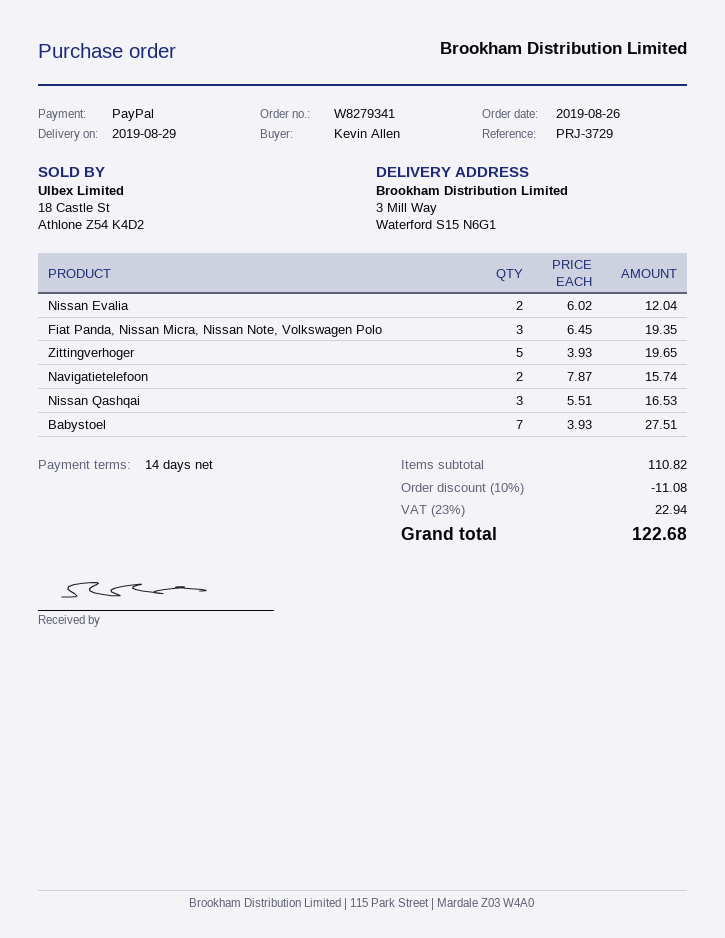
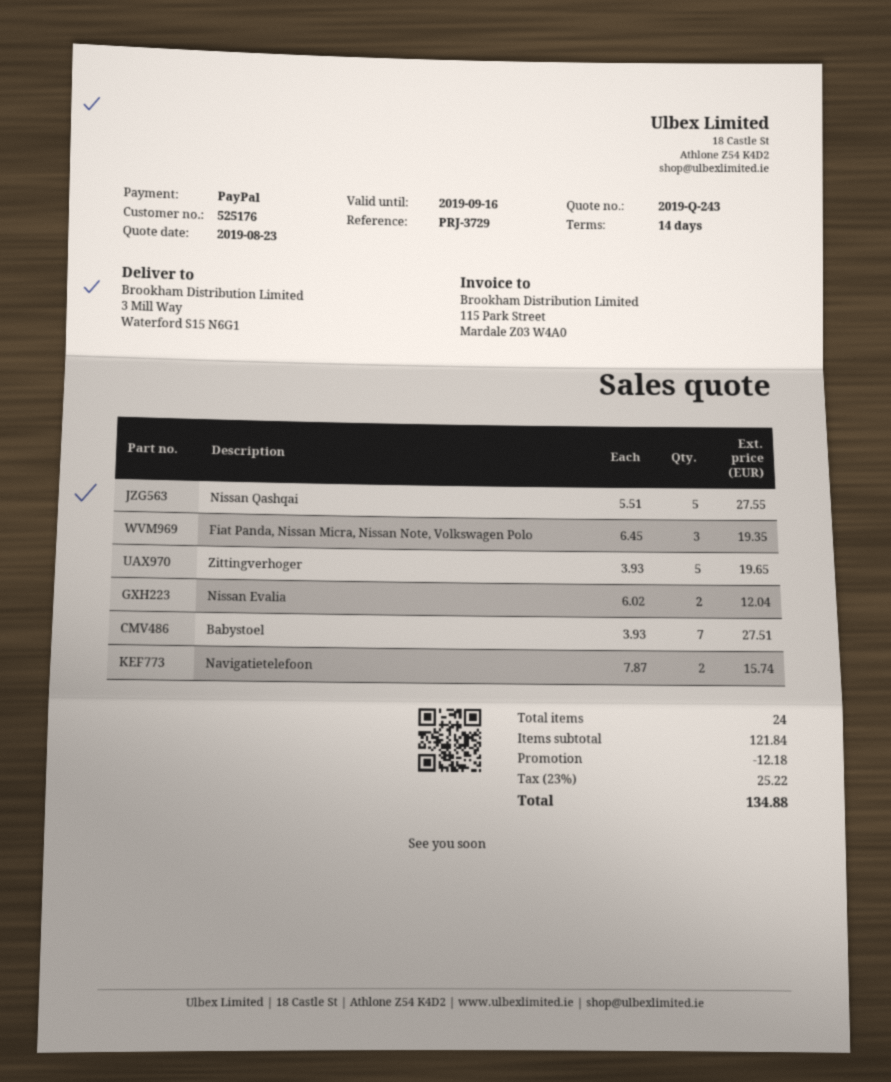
Nissan Qashqai: 3 x 5.51 = 16.53 -> 5 x 5.51 = 27.55
subtotal: 110.82 -> 121.84
discount: 11.08 -> 12.18
tax: 23% = 22.94 -> 23% = 25.22
total: 122.68 -> 134.88

